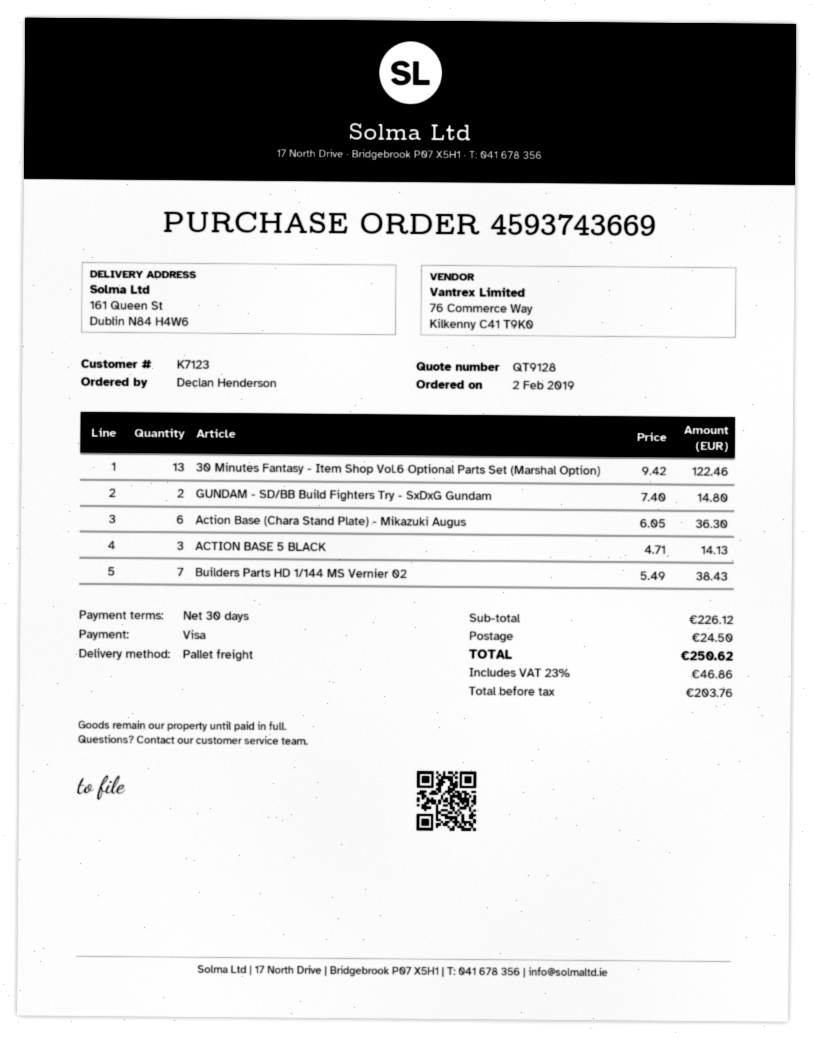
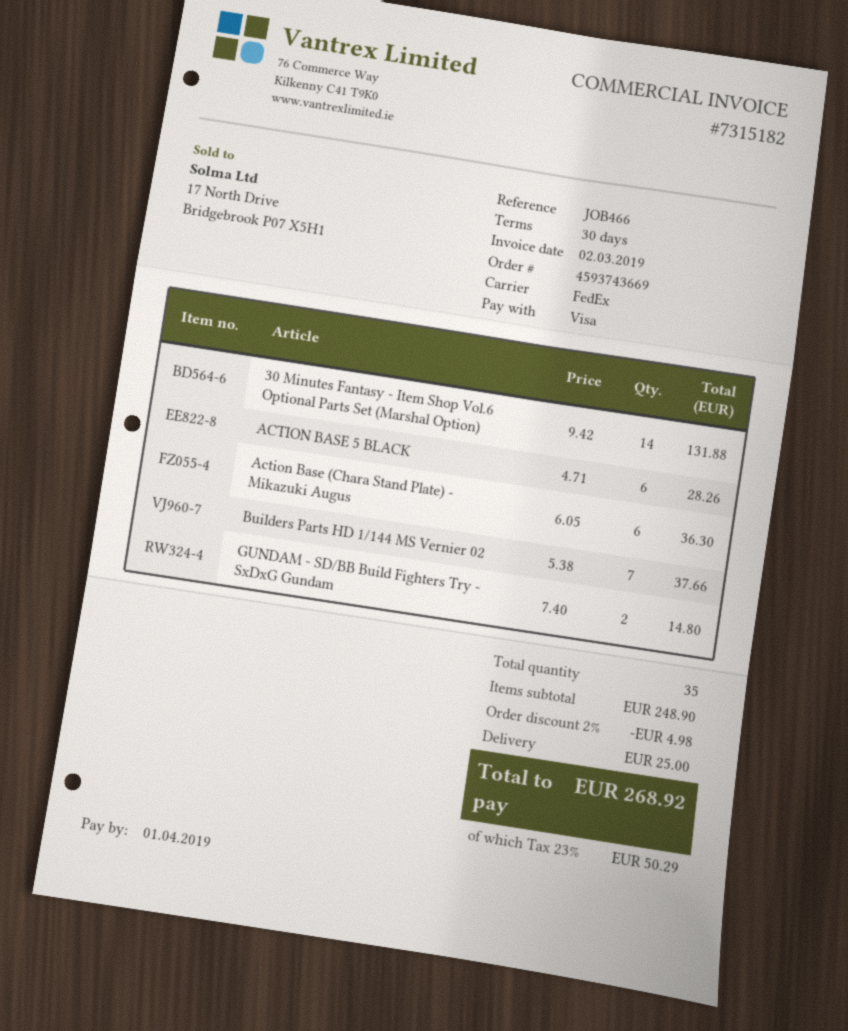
shipping method: pallet freight -> FedEx
30 Minutes Fantasy - Item Shop Vol.6 Optional Parts Set (Marshal Option): 13 x 9.42 = 122.46 -> 14 x 9.42 = 131.88
ACTION BASE 5 BLACK: 3 x 4.71 = 14.13 -> 6 x 4.71 = 28.26
Builders Parts HD 1/144 MS Vernier 02: 7 x 5.49 = 38.43 -> 7 x 5.38 = 37.66
subtotal: 226.12 -> 248.90
discount: none -> 2% = 4.98
shipping: 24.50 -> 25.00
tax: 23% = 46.86 -> 23% = 50.29
total: 250.62 -> 268.92

